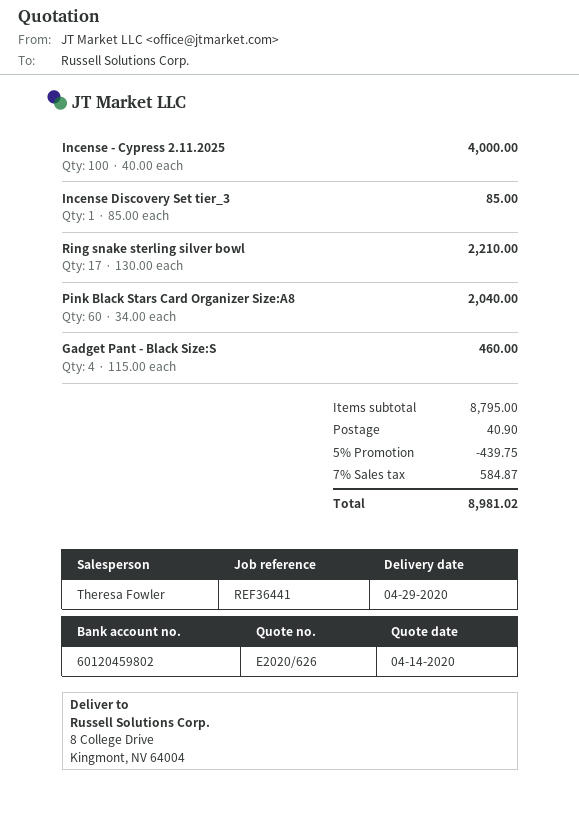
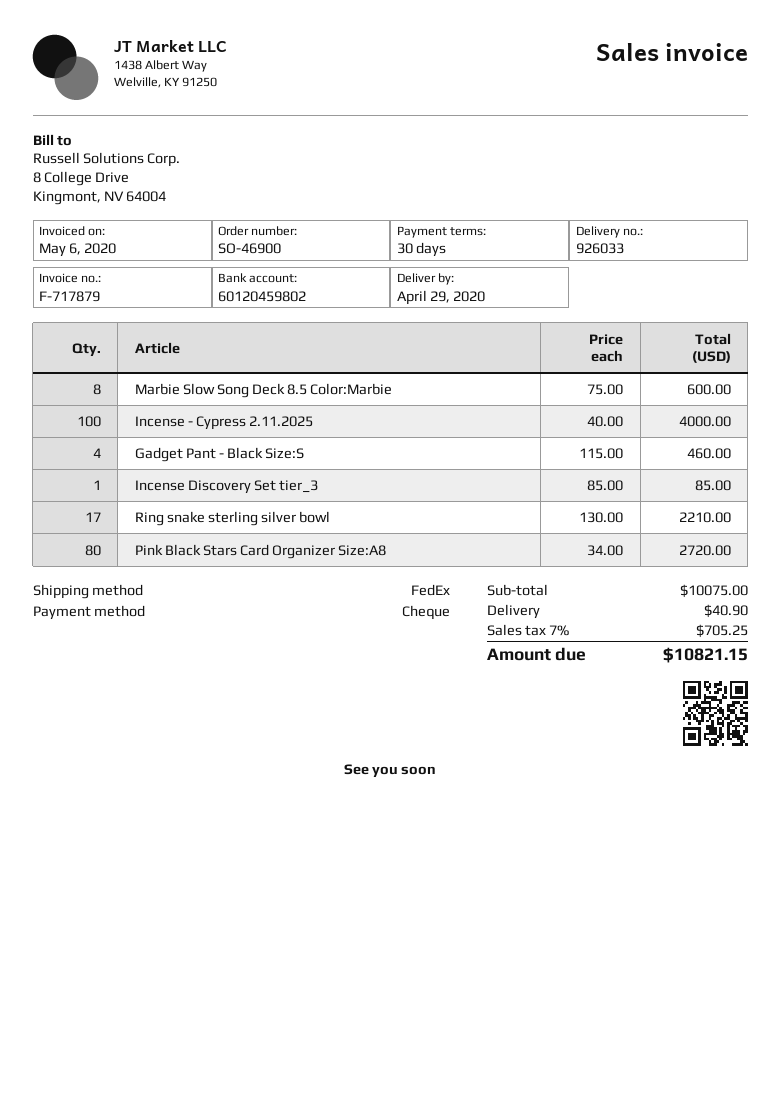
Pink Black Stars Card Organizer Size:A8: 60 x 34.00 = 2040.00 -> 80 x 34.00 = 2720.00
Marbie Slow Song Deck 8.5 Color:Marbie: none -> 8 x 75.00 = 600.00
subtotal: 8795.00 -> 10075.00
discount: 5% = 439.75 -> none
tax: 7% = 584.87 -> 7% = 705.25
total: 8981.02 -> 10821.15

